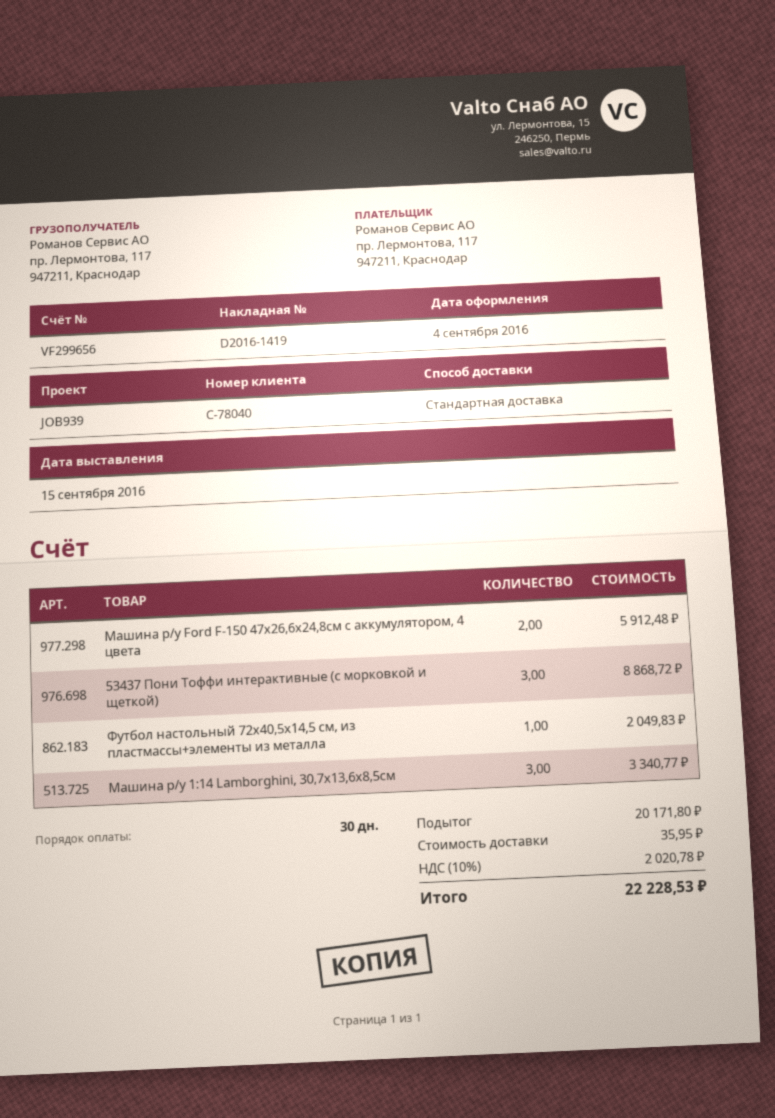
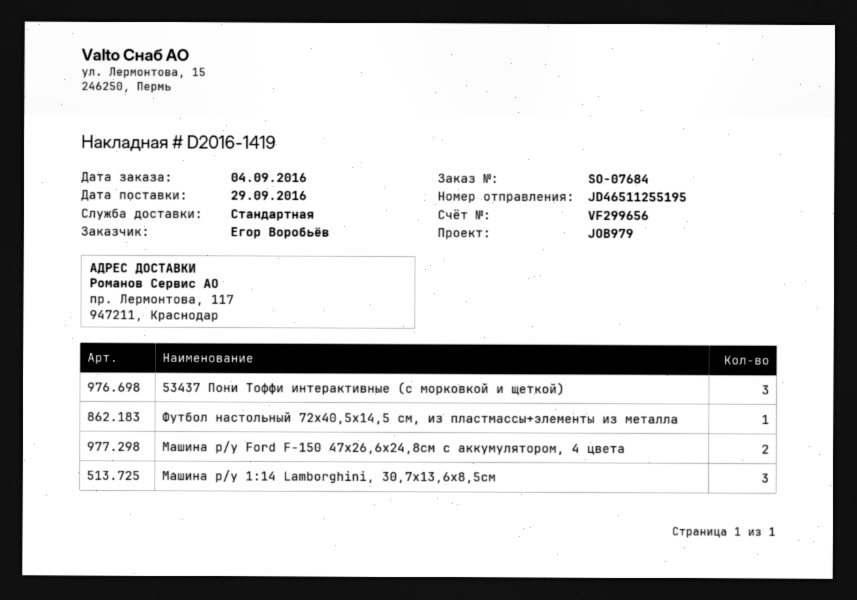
reference: JOB939 -> JOB979

